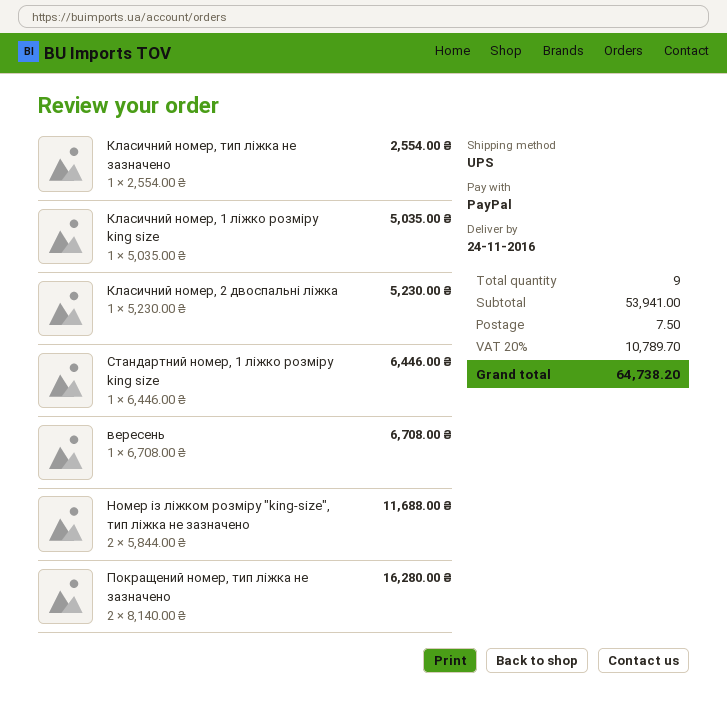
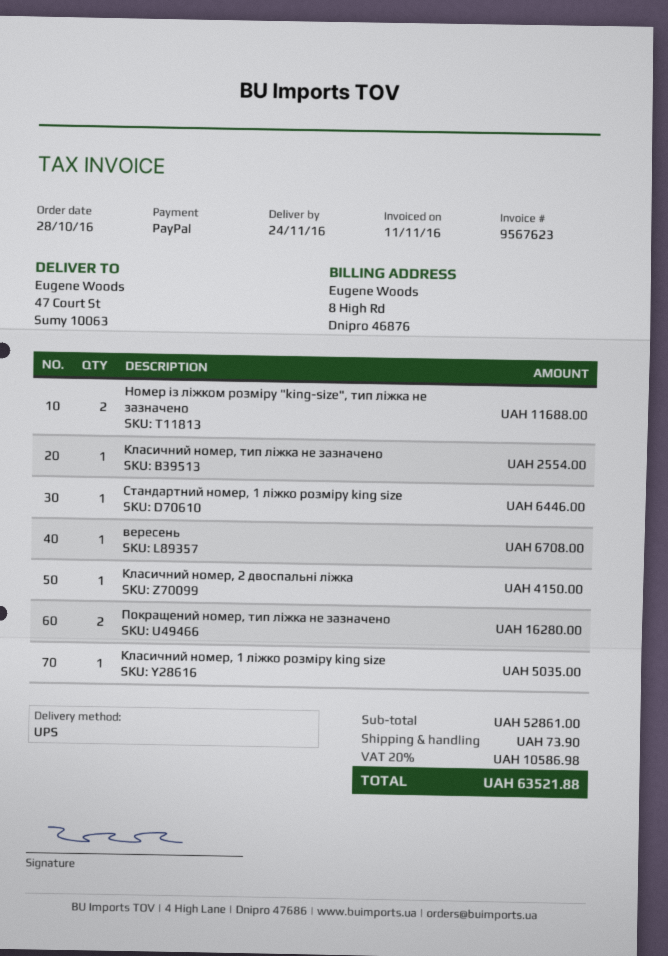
Класичний номер, 2 двоспальні ліжка: 1 for 5230.00 -> 1 for 4150.00
subtotal: 53941.00 -> 52861.00
shipping: 7.50 -> 73.90
tax: 20% = 10789.70 -> 20% = 10586.98
total: 64738.20 -> 63521.88

